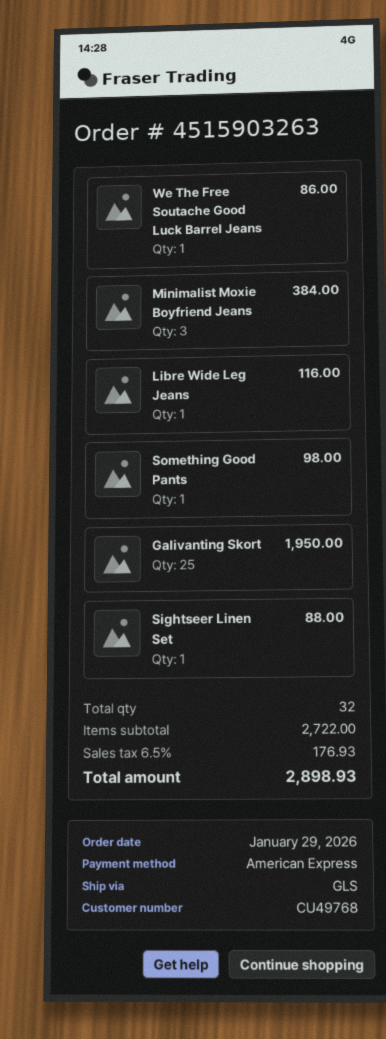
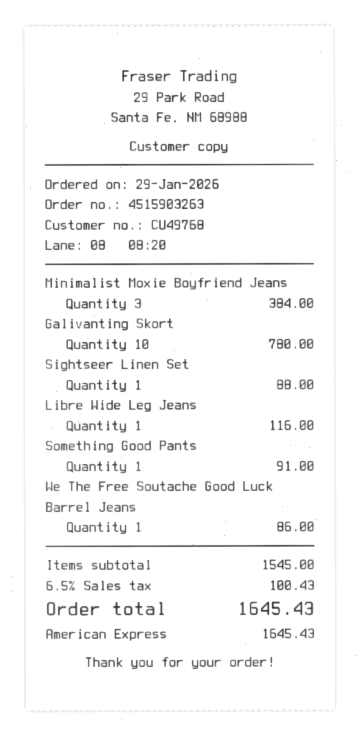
Something Good Pants: 1 for 98.00 -> 1 for 91.00
Galivanting Skort: 25 for 1950.00 -> 10 for 780.00
subtotal: 2722.00 -> 1545.00
tax: 6.5% = 176.93 -> 6.5% = 100.43
total: 2898.93 -> 1645.43

